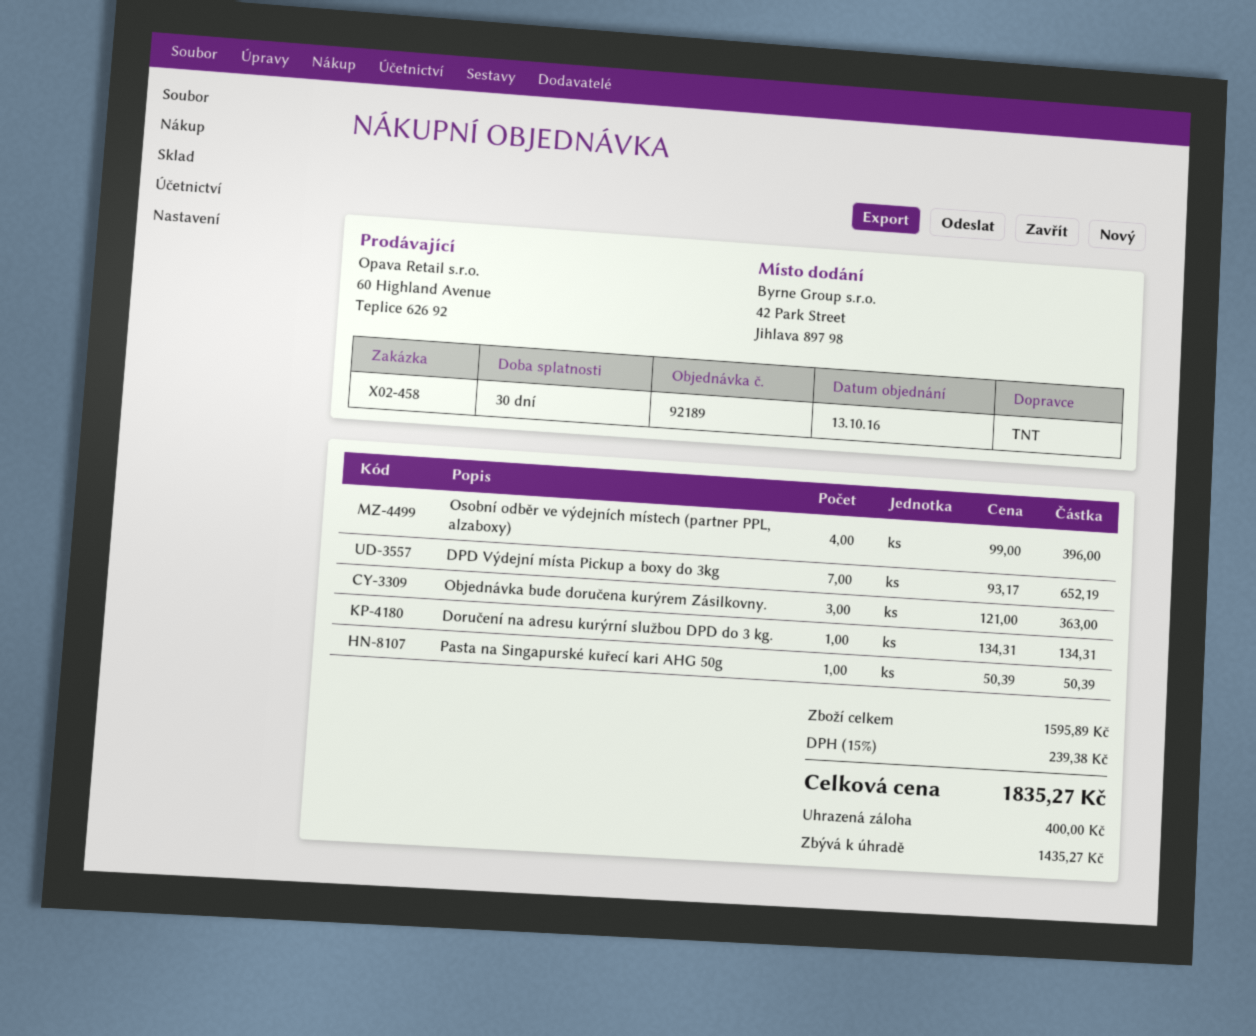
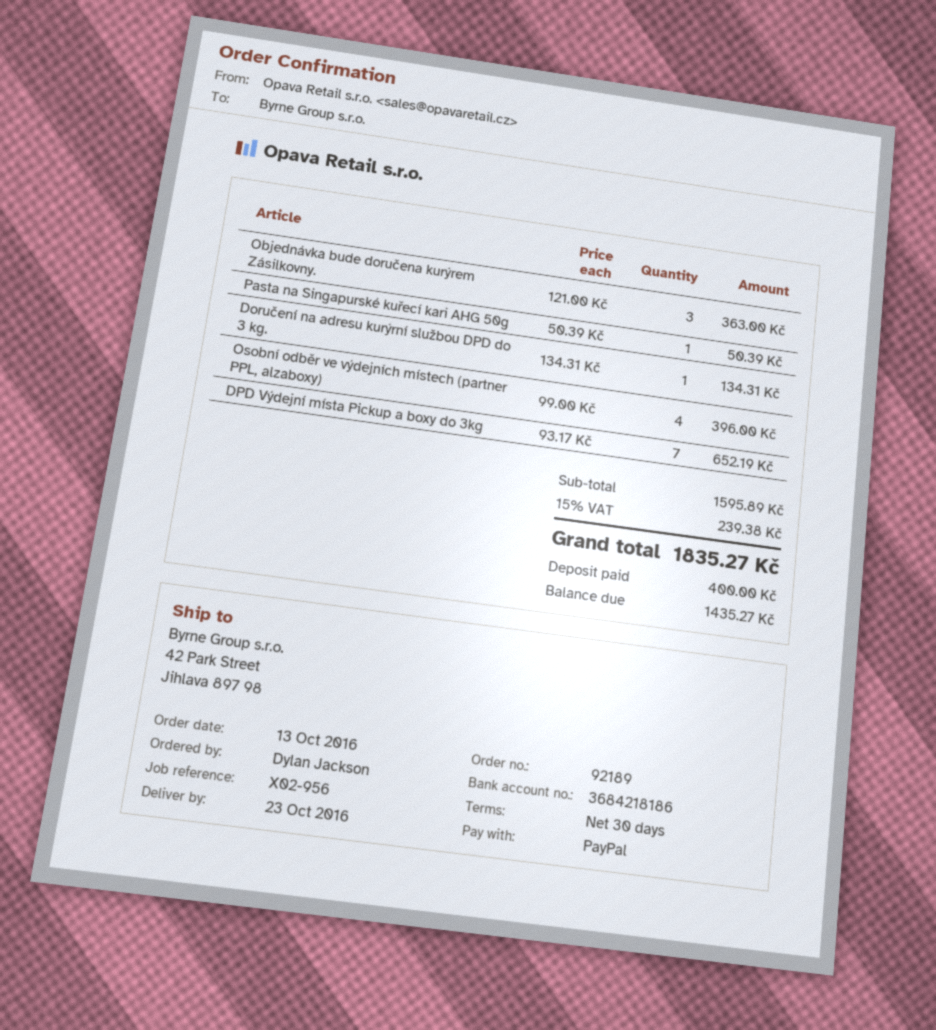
reference: X02-458 -> X02-956

